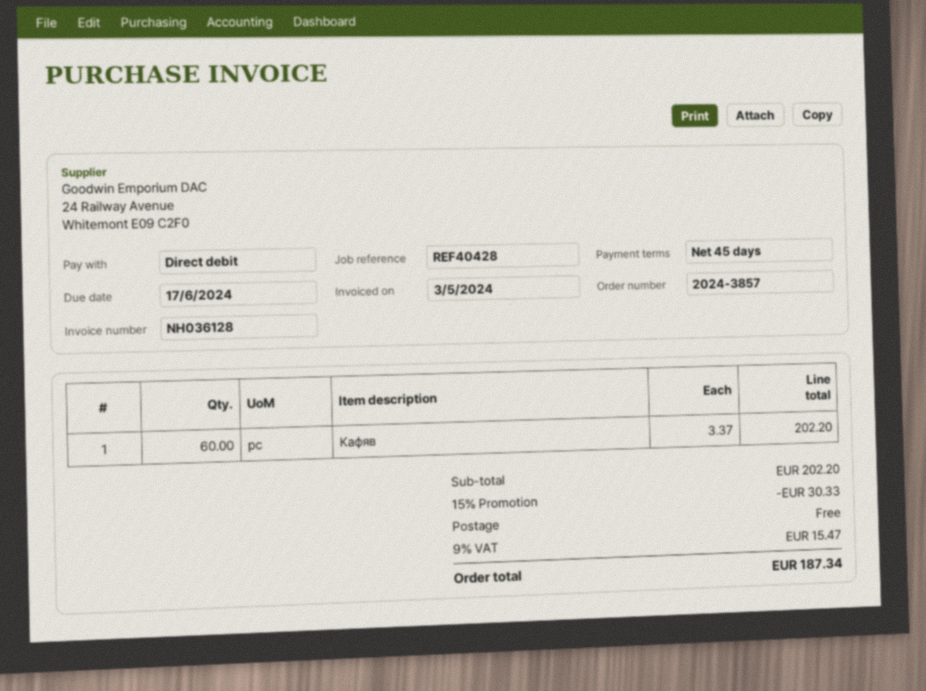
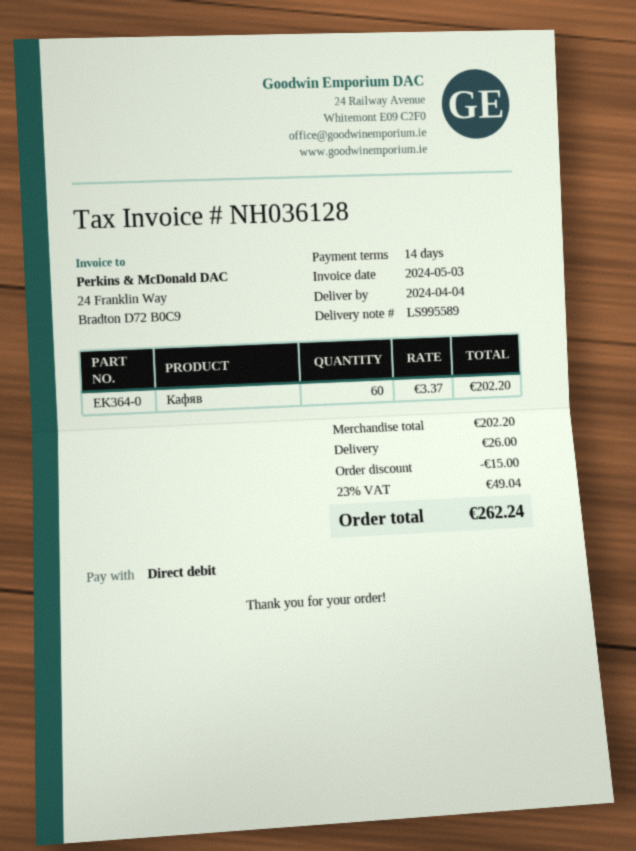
payment terms: 45 days -> 14 days
discount: 30.33 -> 15.00
shipping: 0.00 -> 26.00
tax: 9% = 15.47 -> 23% = 49.04
total: 187.34 -> 262.24

